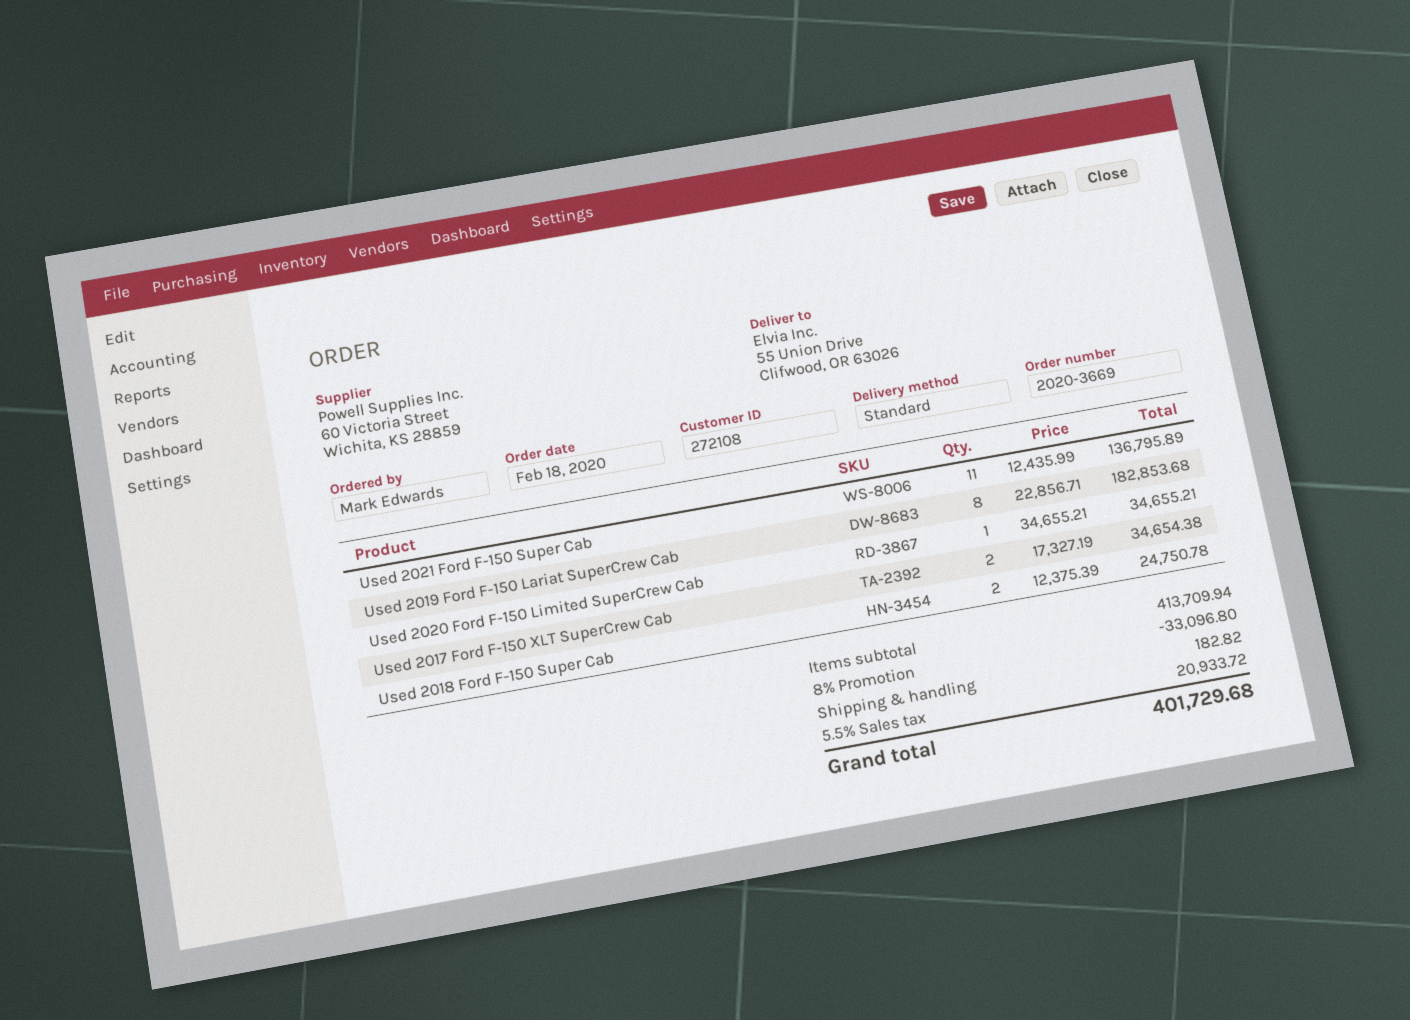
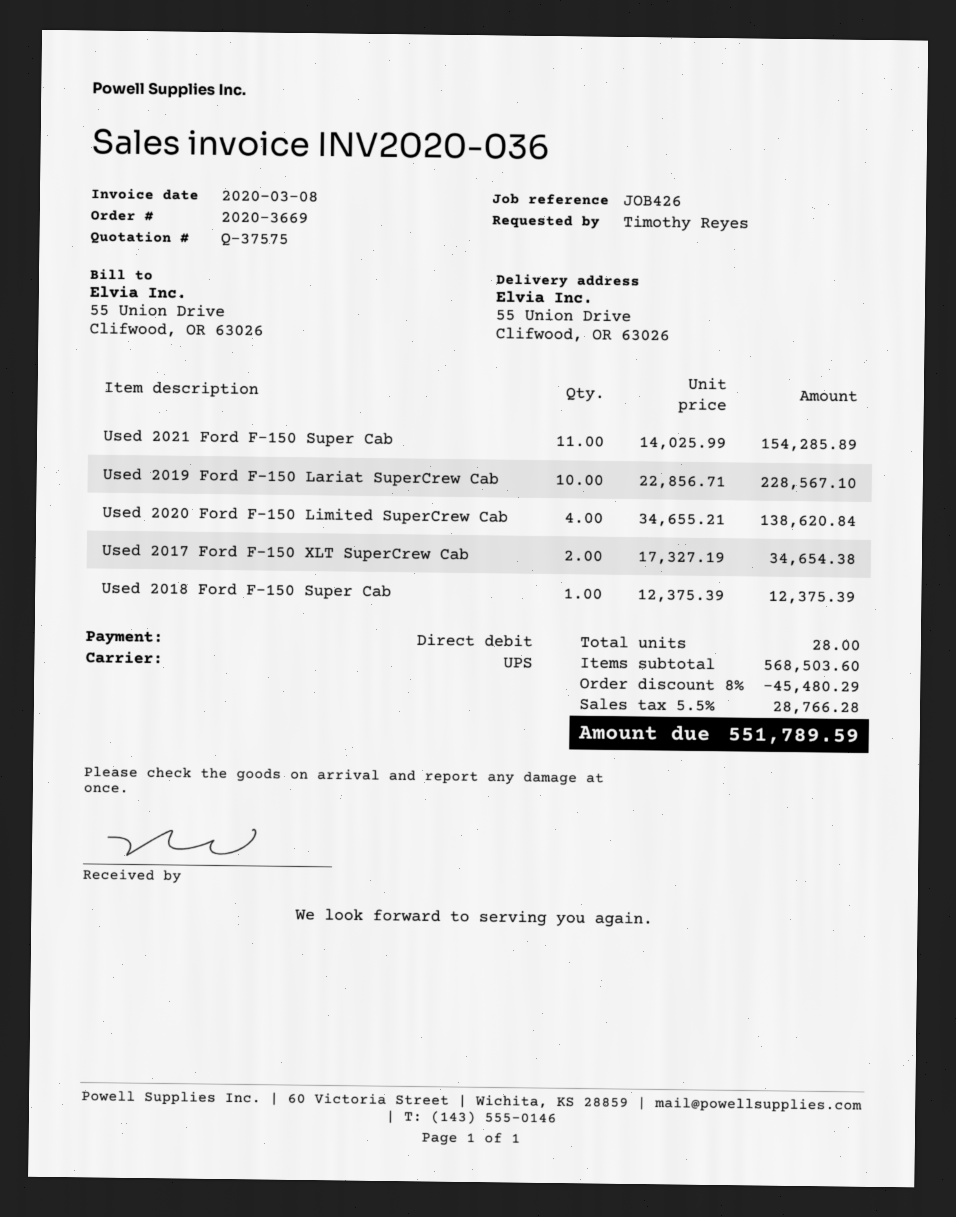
ordered by: Mark Edwards -> Timothy Reyes
shipping method: standard -> UPS
Used 2021 Ford F-150 Super Cab: 11 x 12435.99 = 136795.89 -> 11 x 14025.99 = 154285.89
Used 2019 Ford F-150 Lariat SuperCrew Cab: 8 x 22856.71 = 182853.68 -> 10 x 22856.71 = 228567.10
Used 2020 Ford F-150 Limited SuperCrew Cab: 1 x 34655.21 = 34655.21 -> 4 x 34655.21 = 138620.84
Used 2018 Ford F-150 Super Cab: 2 x 12375.39 = 24750.78 -> 1 x 12375.39 = 12375.39
subtotal: 413709.94 -> 568503.60
discount: 8% = 33096.80 -> 8% = 45480.29
shipping: 182.82 -> none
tax: 5.5% = 20933.72 -> 5.5% = 28766.28
total: 401729.68 -> 551789.59

